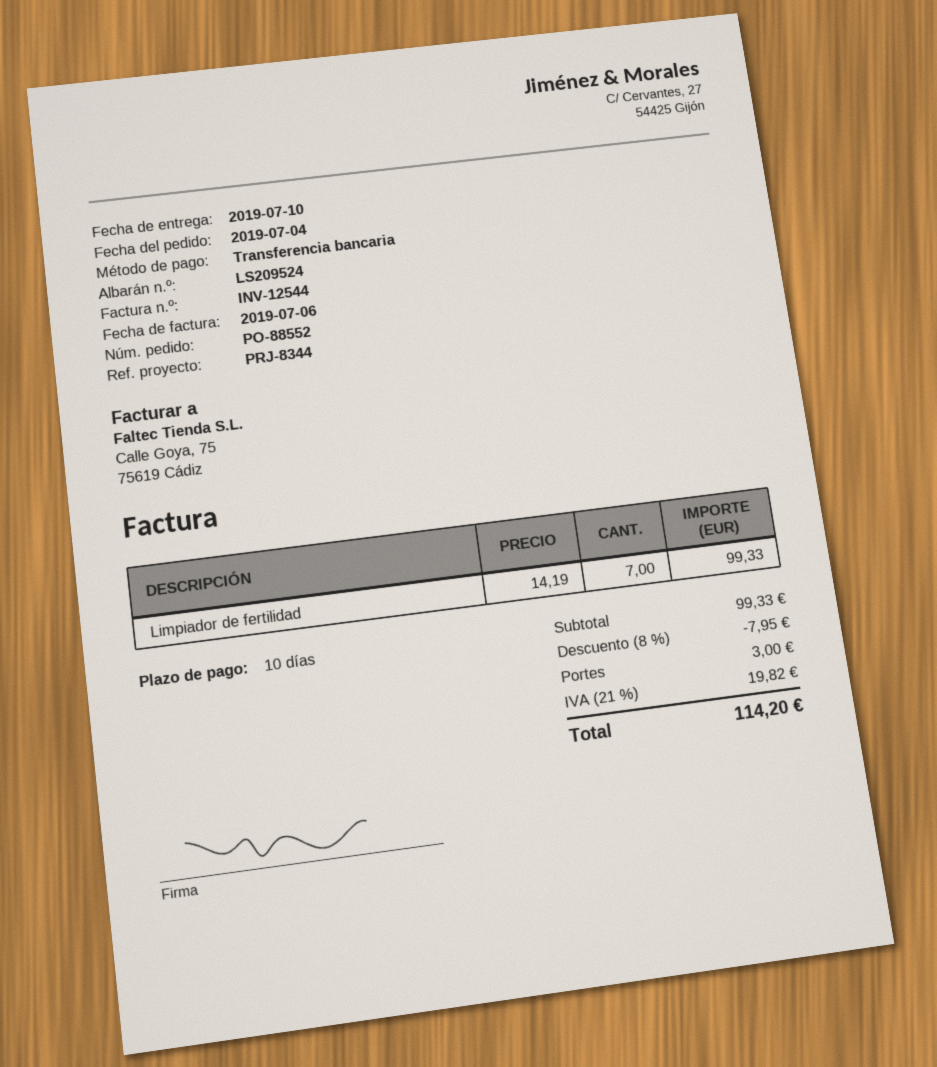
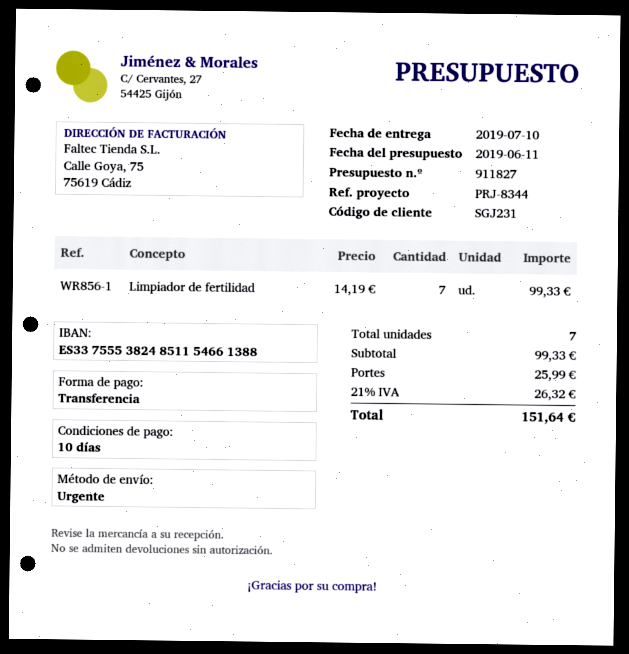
discount: 8% = 7.95 -> none
shipping: 3.00 -> 25.99
tax: 21% = 19.82 -> 21% = 26.32
total: 114.20 -> 151.64

